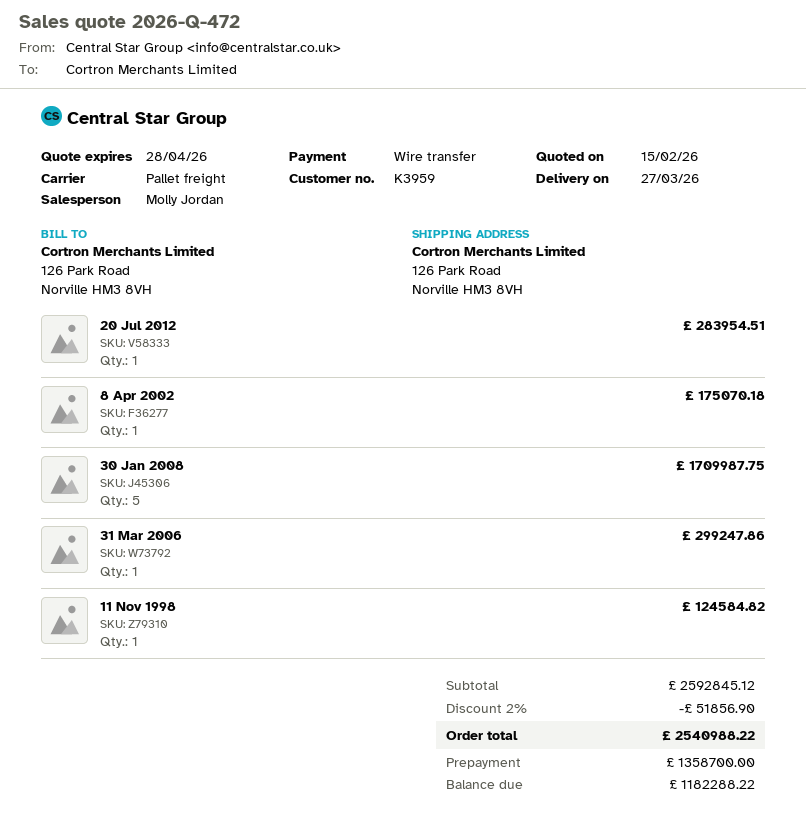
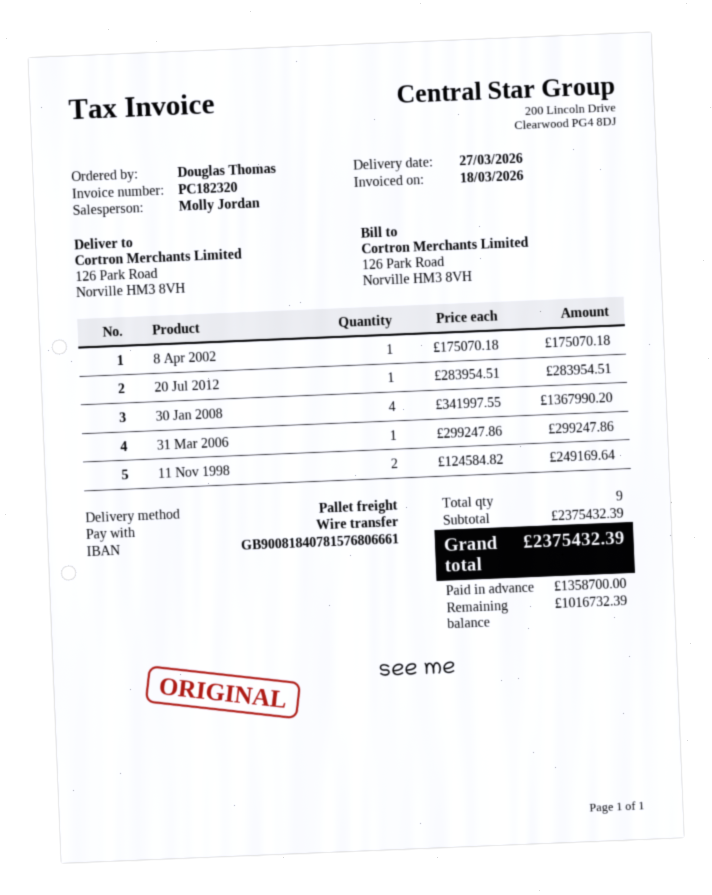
30 Jan 2008: 5 for 1709987.75 -> 4 for 1367990.20
11 Nov 1998: 1 for 124584.82 -> 2 for 249169.64
subtotal: 2592845.12 -> 2375432.39
discount: 2% = 51856.90 -> none
total: 2540988.22 -> 2375432.39
balance: 1182288.22 -> 1016732.39

